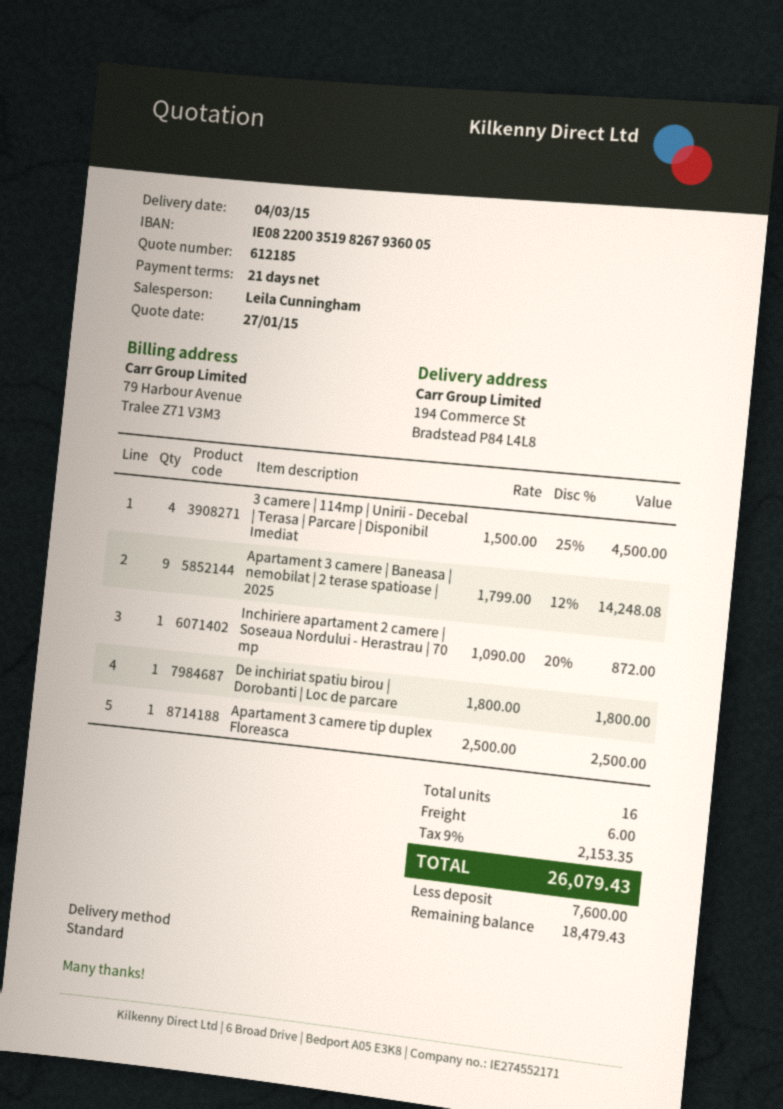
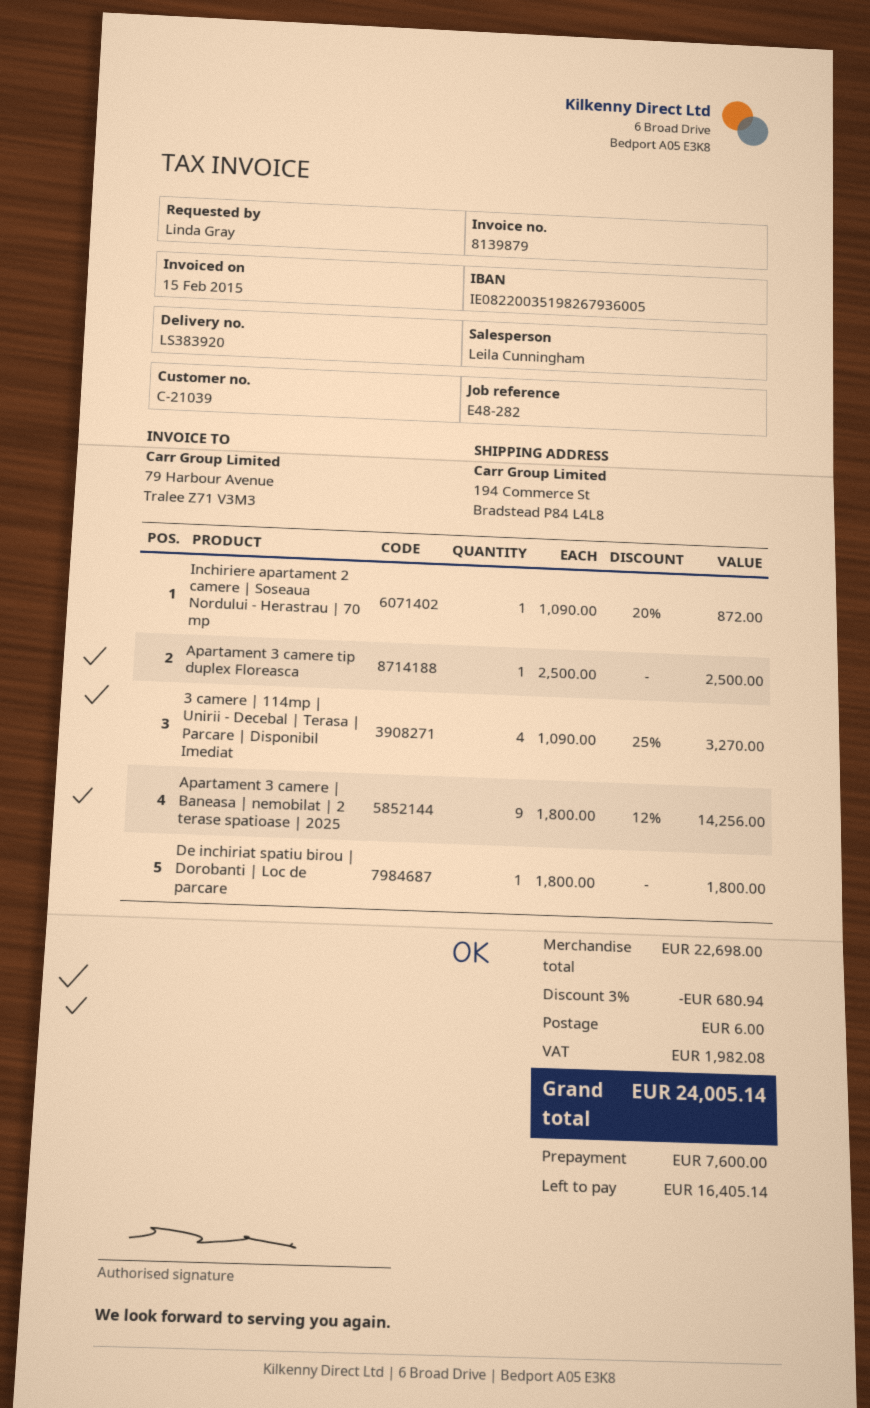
3 camere | 114mp | Unirii - Decebal | Terasa | Parcare | Disponibil Imediat: 4 x 1500.00 - 25% = 4500.00 -> 4 x 1090.00 - 25% = 3270.00
Apartament 3 camere | Baneasa | nemobilat | 2 terase spatioase | 2025: 9 x 1799.00 - 12% = 14248.08 -> 9 x 1800.00 - 12% = 14256.00
discount: none -> 3% = 680.94
tax: 2153.35 -> 1982.08
total: 26079.43 -> 24005.14
balance: 18479.43 -> 16405.14

